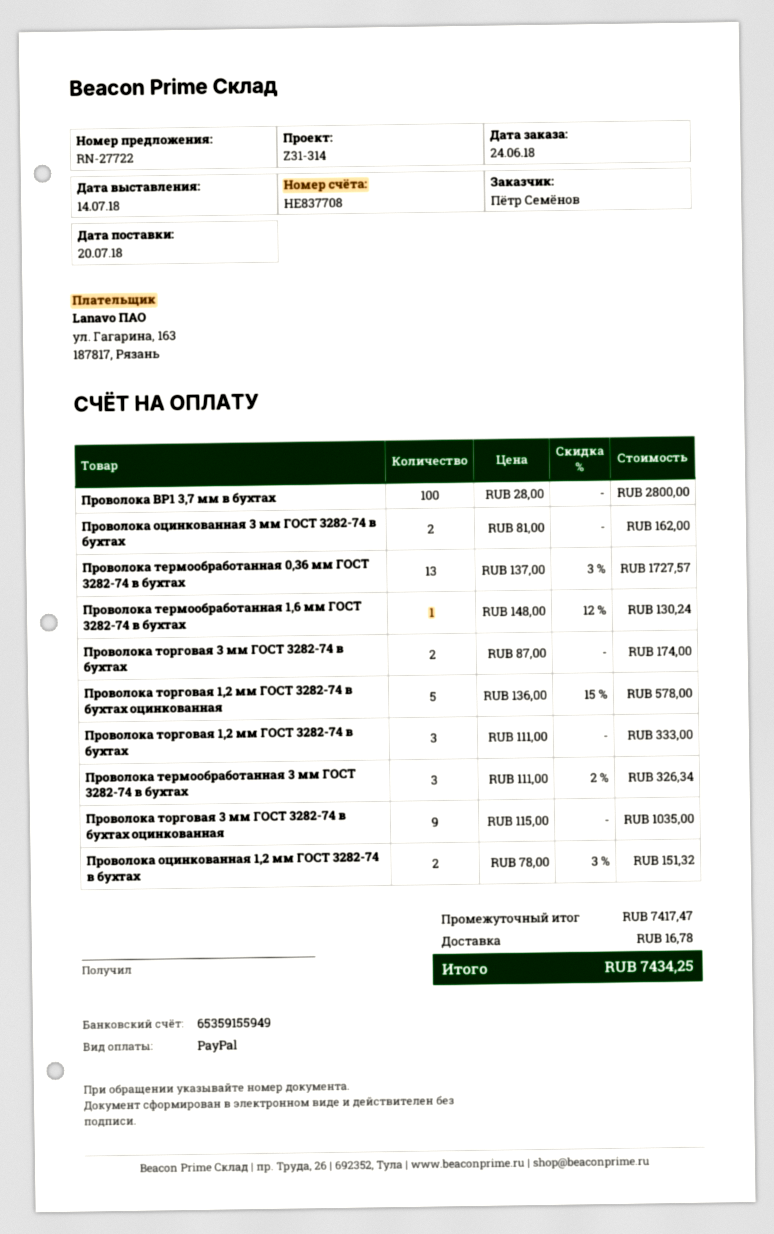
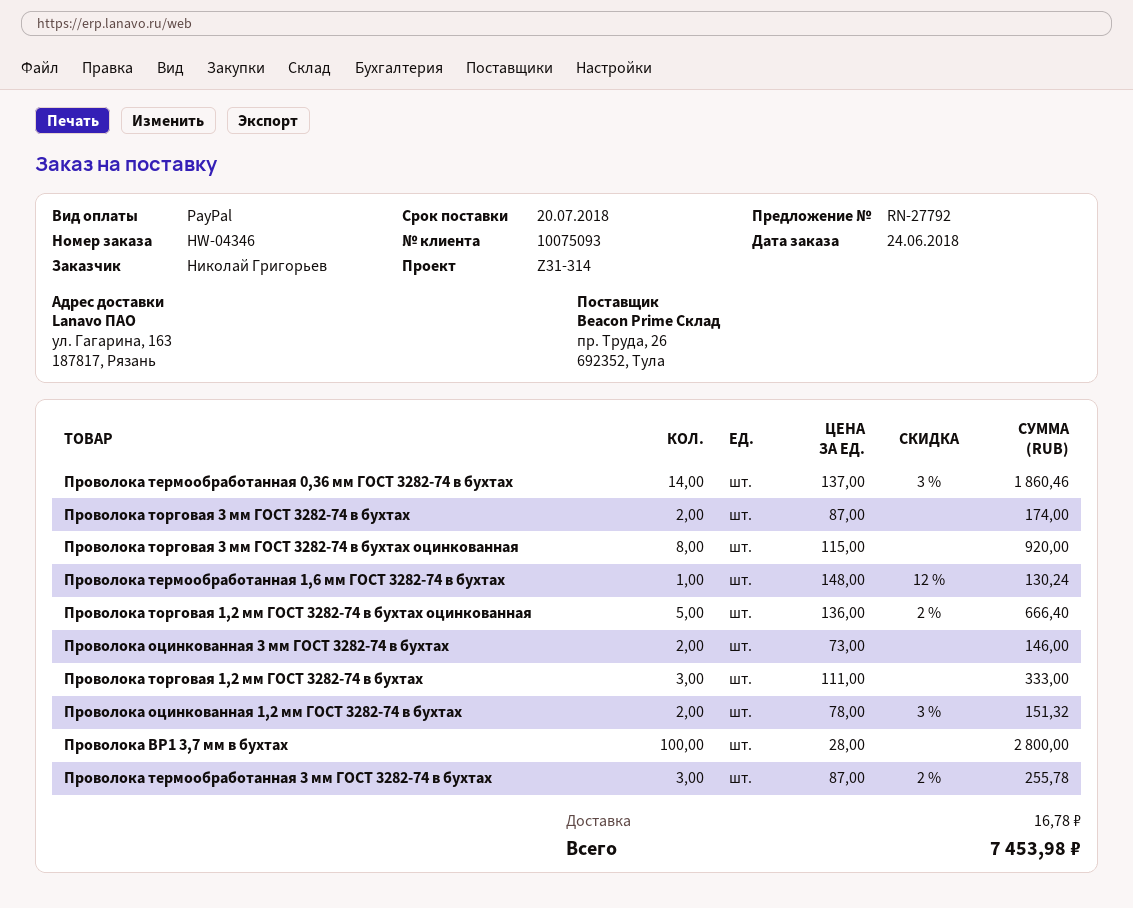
quote number: RN-27722 -> RN-27792
ordered by: Пётр Семёнов -> Николай Григорьев
Проволока оцинкованная 3 мм ГОСТ 3282-74 в бухтах: 2 x 81.00 = 162.00 -> 2 x 73.00 = 146.00
Проволока термообработанная 0,36 мм ГОСТ 3282-74 в бухтах: 13 x 137.00 - 3% = 1727.57 -> 14 x 137.00 - 3% = 1860.46
Проволока торговая 1,2 мм ГОСТ 3282-74 в бухтах оцинкованная: 5 x 136.00 - 15% = 578.00 -> 5 x 136.00 - 2% = 666.40
Проволока термообработанная 3 мм ГОСТ 3282-74 в бухтах: 3 x 111.00 - 2% = 326.34 -> 3 x 87.00 - 2% = 255.78
Проволока торговая 3 мм ГОСТ 3282-74 в бухтах оцинкованная: 9 x 115.00 = 1035.00 -> 8 x 115.00 = 920.00
total: 7434.25 -> 7453.98

